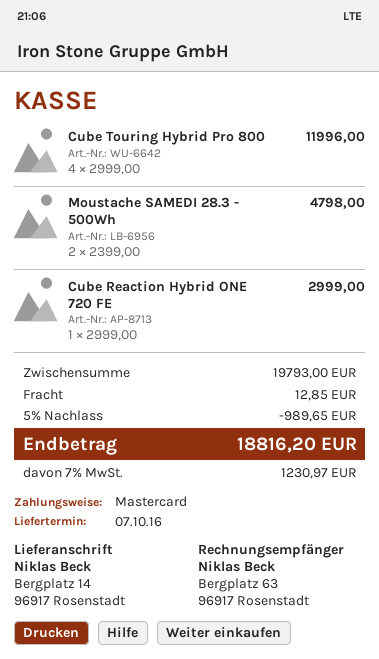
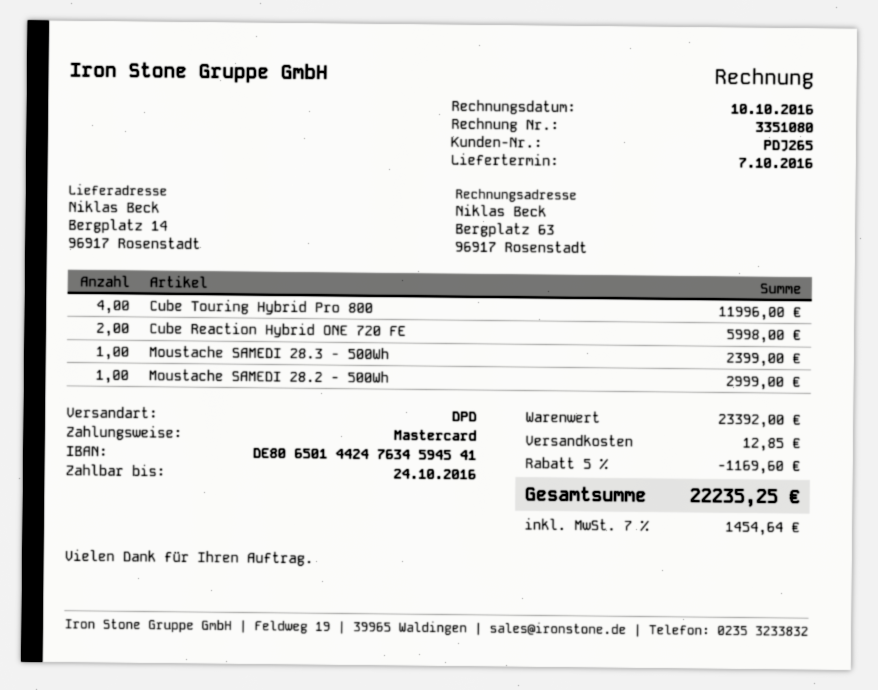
Moustache SAMEDI 28.3 - 500Wh: 2 for 4798.00 -> 1 for 2399.00
Cube Reaction Hybrid ONE 720 FE: 1 for 2999.00 -> 2 for 5998.00
Moustache SAMEDI 28.2 - 500Wh: none -> 1 for 2999.00
subtotal: 19793.00 -> 23392.00
discount: 5% = 989.65 -> 5% = 1169.60
tax: 7% = 1230.97 -> 7% = 1454.64
total: 18816.20 -> 22235.25

